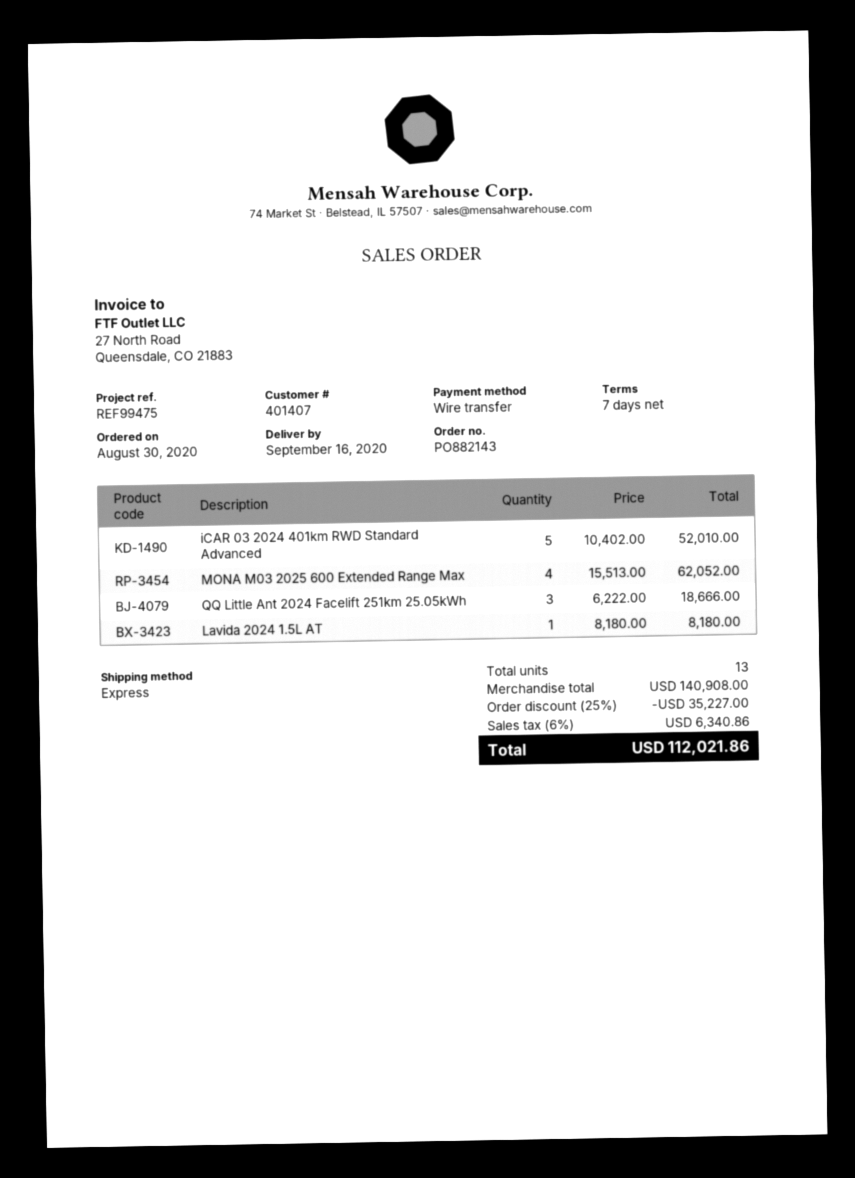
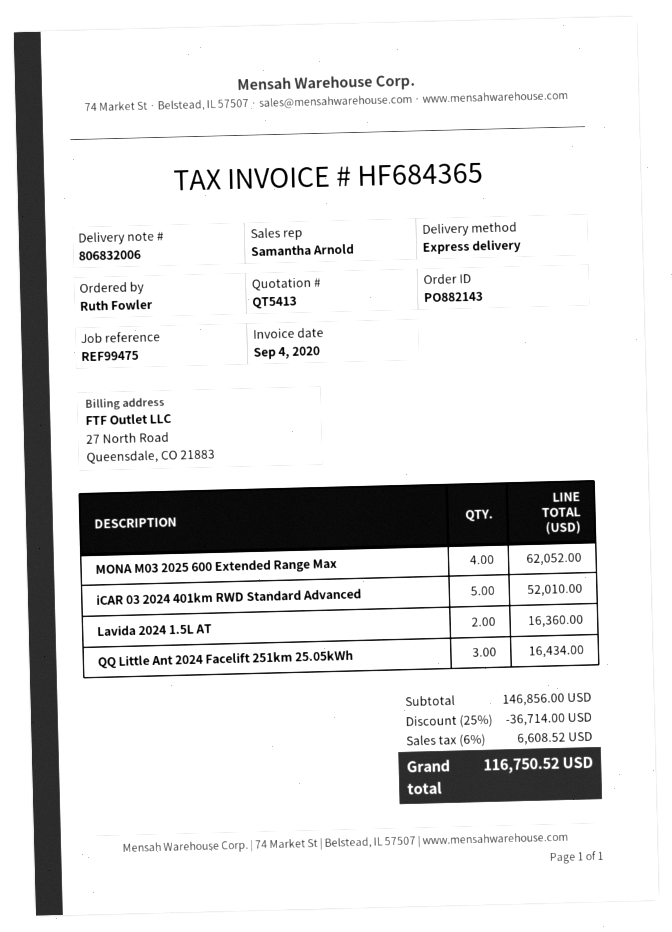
QQ Little Ant 2024 Facelift 251km 25.05kWh: 3 for 18666.00 -> 3 for 16434.00
Lavida 2024 1.5L AT: 1 for 8180.00 -> 2 for 16360.00
subtotal: 140908.00 -> 146856.00
discount: 25% = 35227.00 -> 25% = 36714.00
tax: 6% = 6340.86 -> 6% = 6608.52
total: 112021.86 -> 116750.52

